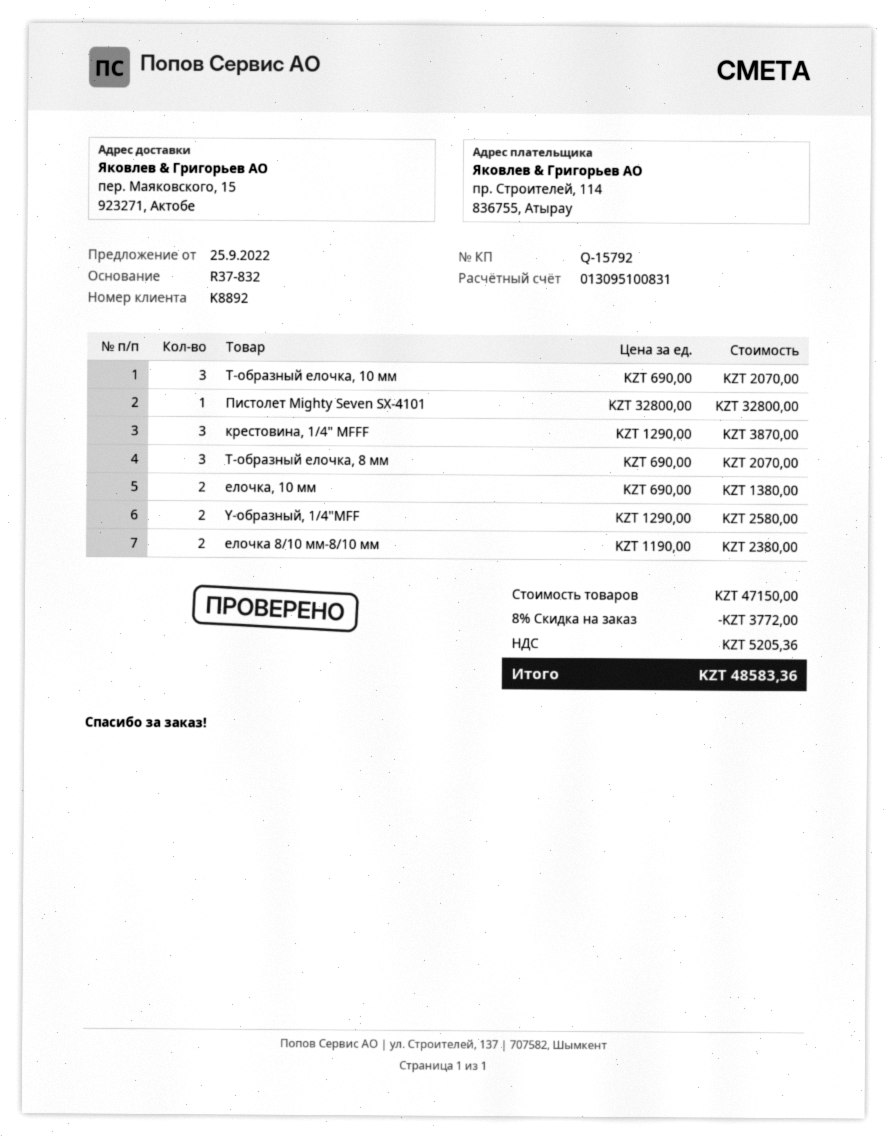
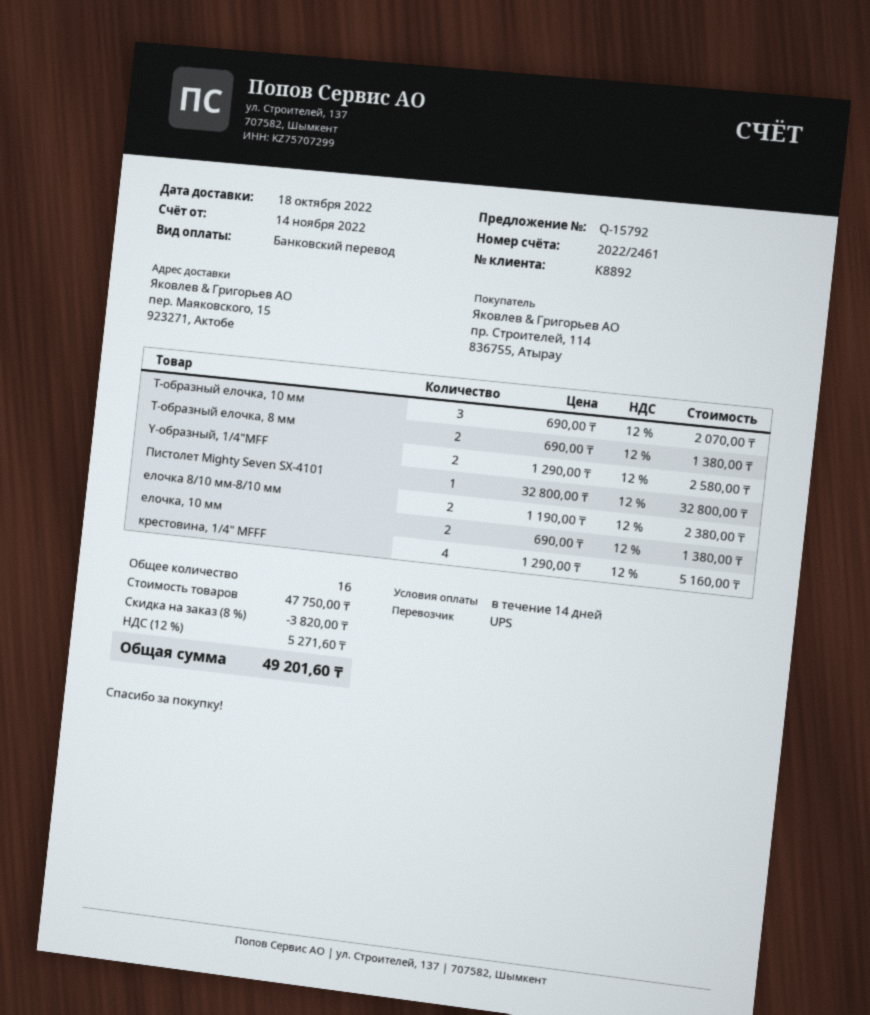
крестовина, 1/4" MFFF: 3 x 1290.00 = 3870.00 -> 4 x 1290.00 = 5160.00
T-образный елочка, 8 мм: 3 x 690.00 = 2070.00 -> 2 x 690.00 = 1380.00
subtotal: 47150.00 -> 47750.00
discount: 8% = 3772.00 -> 8% = 3820.00
tax: 5205.36 -> 5271.60
total: 48583.36 -> 49201.60

